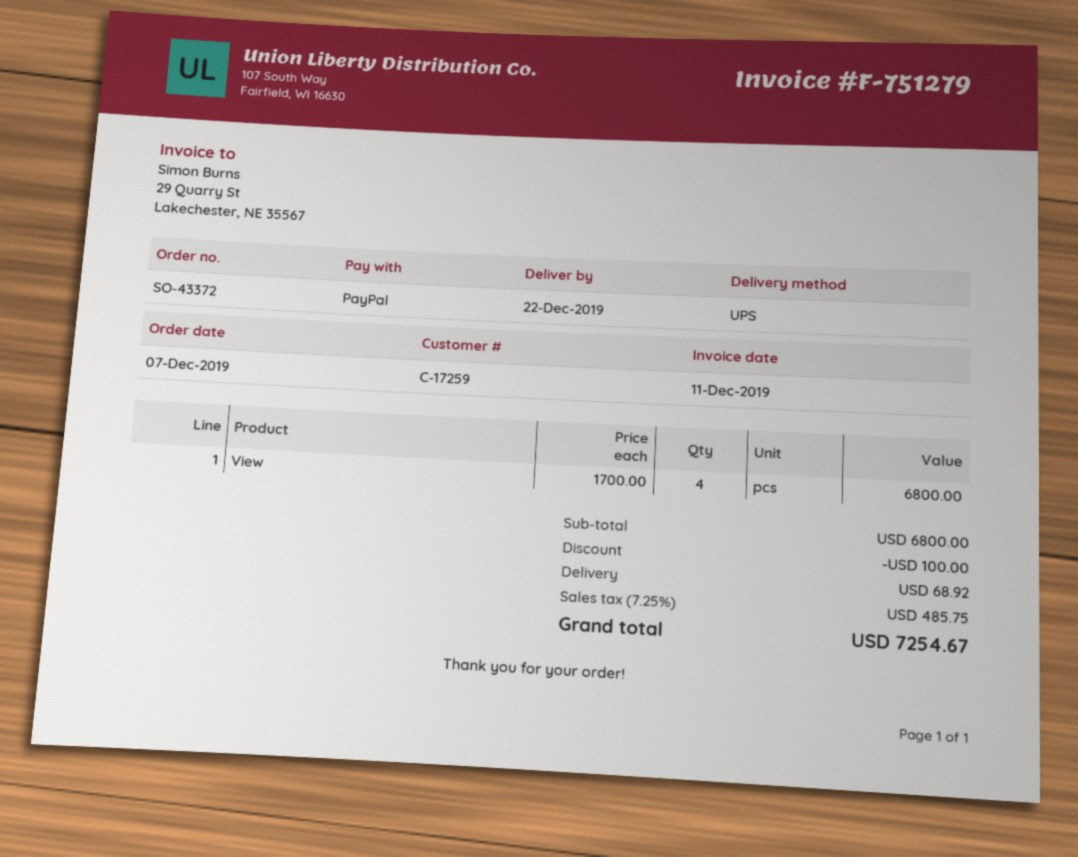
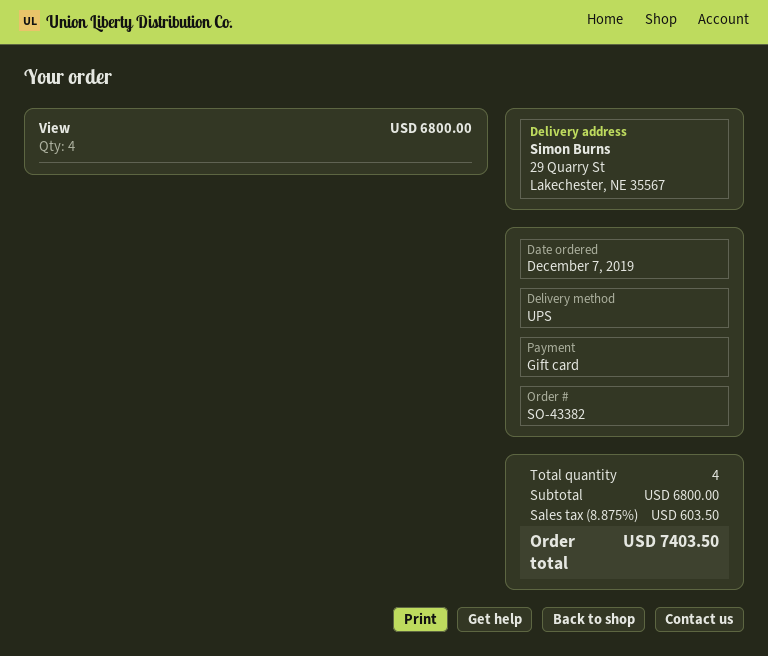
order number: SO-43372 -> SO-43382
payment method: PayPal -> gift card
discount: 100.00 -> none
shipping: 68.92 -> none
tax: 7.25% = 485.75 -> 8.875% = 603.50
total: 7254.67 -> 7403.50

